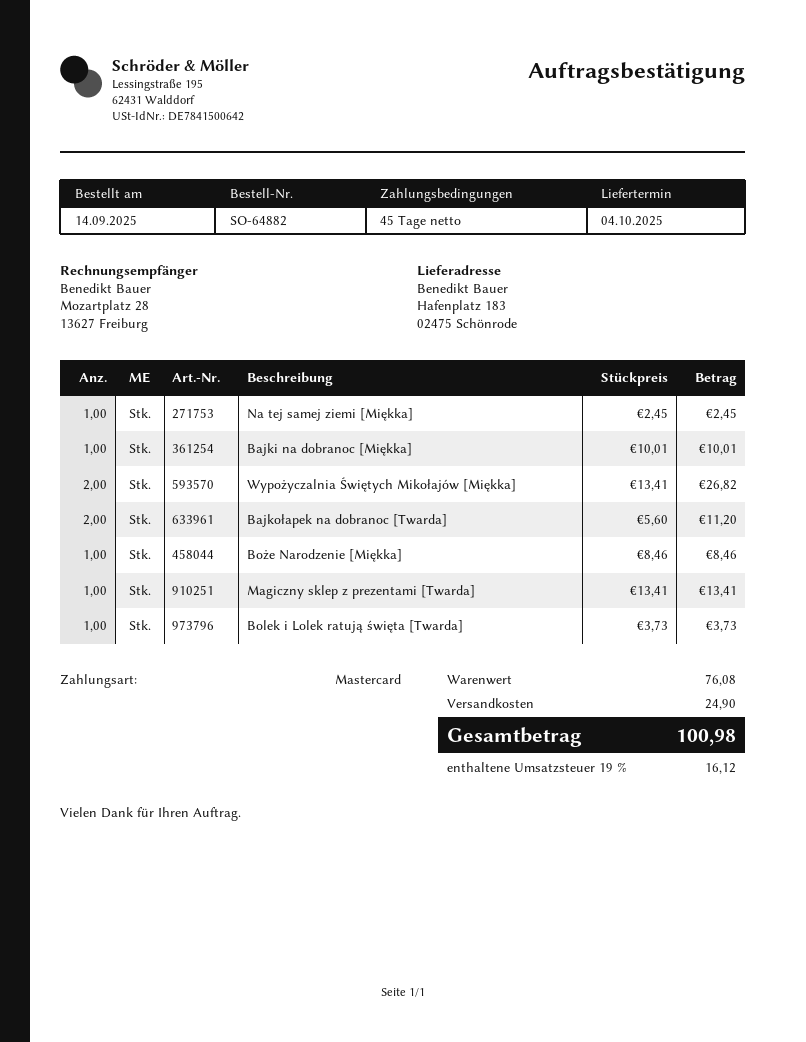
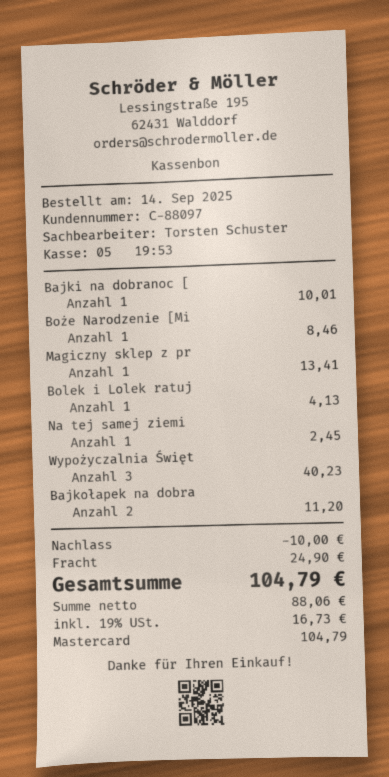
Wypożyczalnia Świętych Mikołajów [Miękka]: 2 for 26.82 -> 3 for 40.23
Bolek i Lolek ratują święta [Twarda]: 1 for 3.73 -> 1 for 4.13
discount: none -> 10.00
tax: 19% = 16.12 -> 19% = 16.73
total: 100.98 -> 104.79

